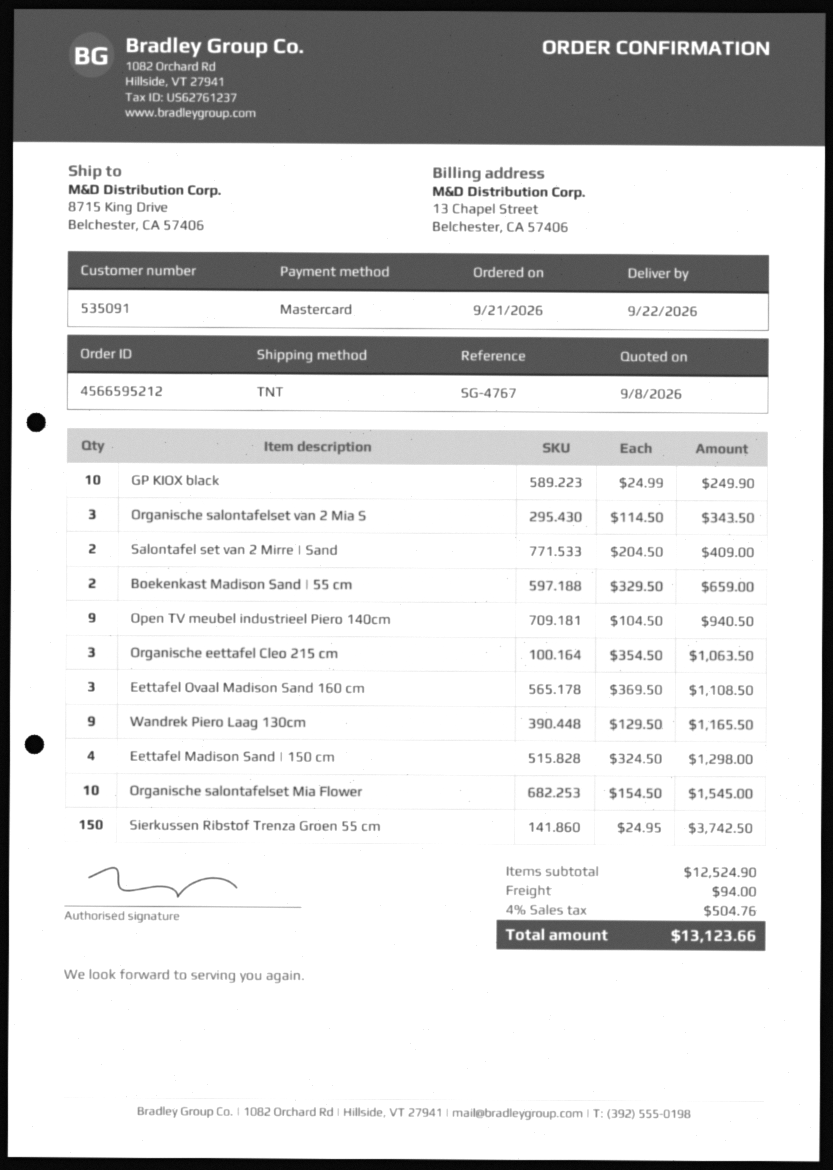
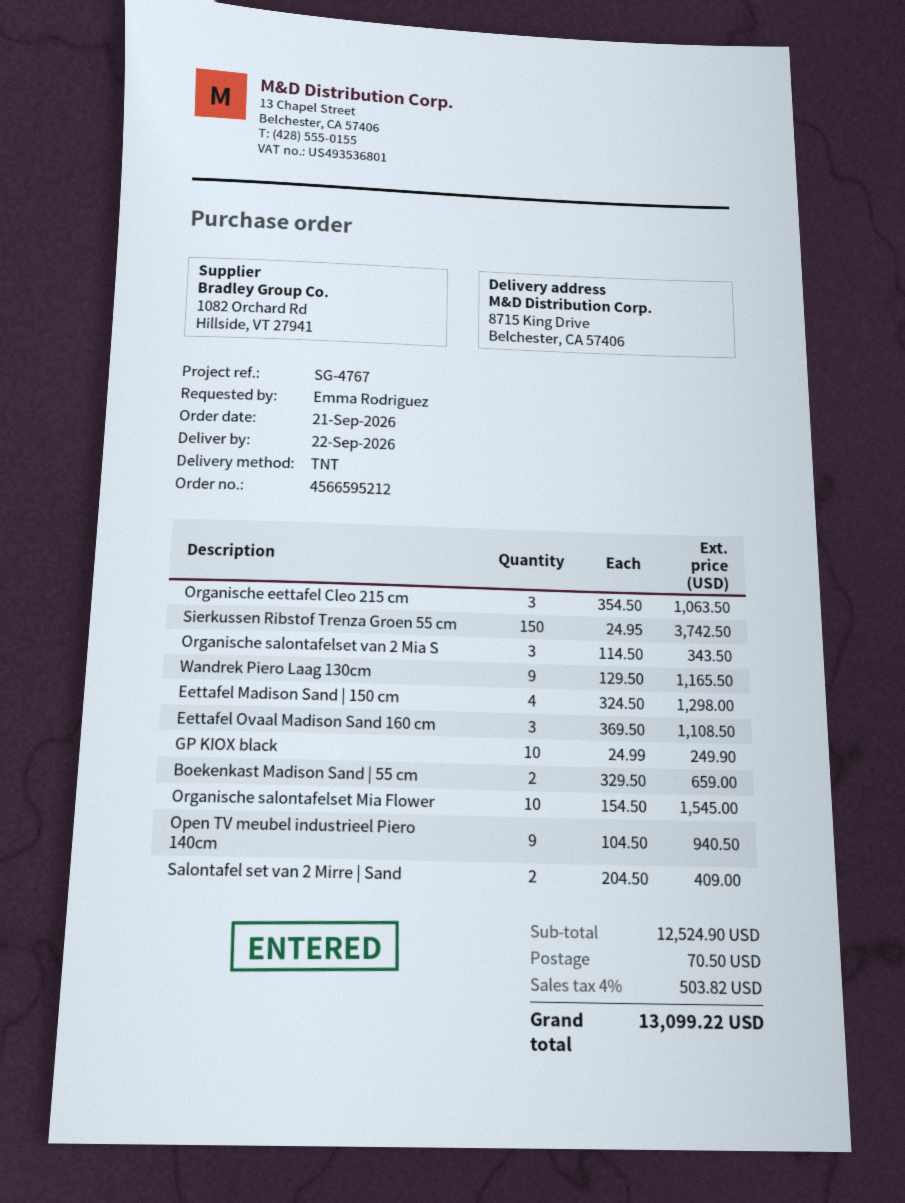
shipping: 94.00 -> 70.50
tax: 4% = 504.76 -> 4% = 503.82
total: 13123.66 -> 13099.22

